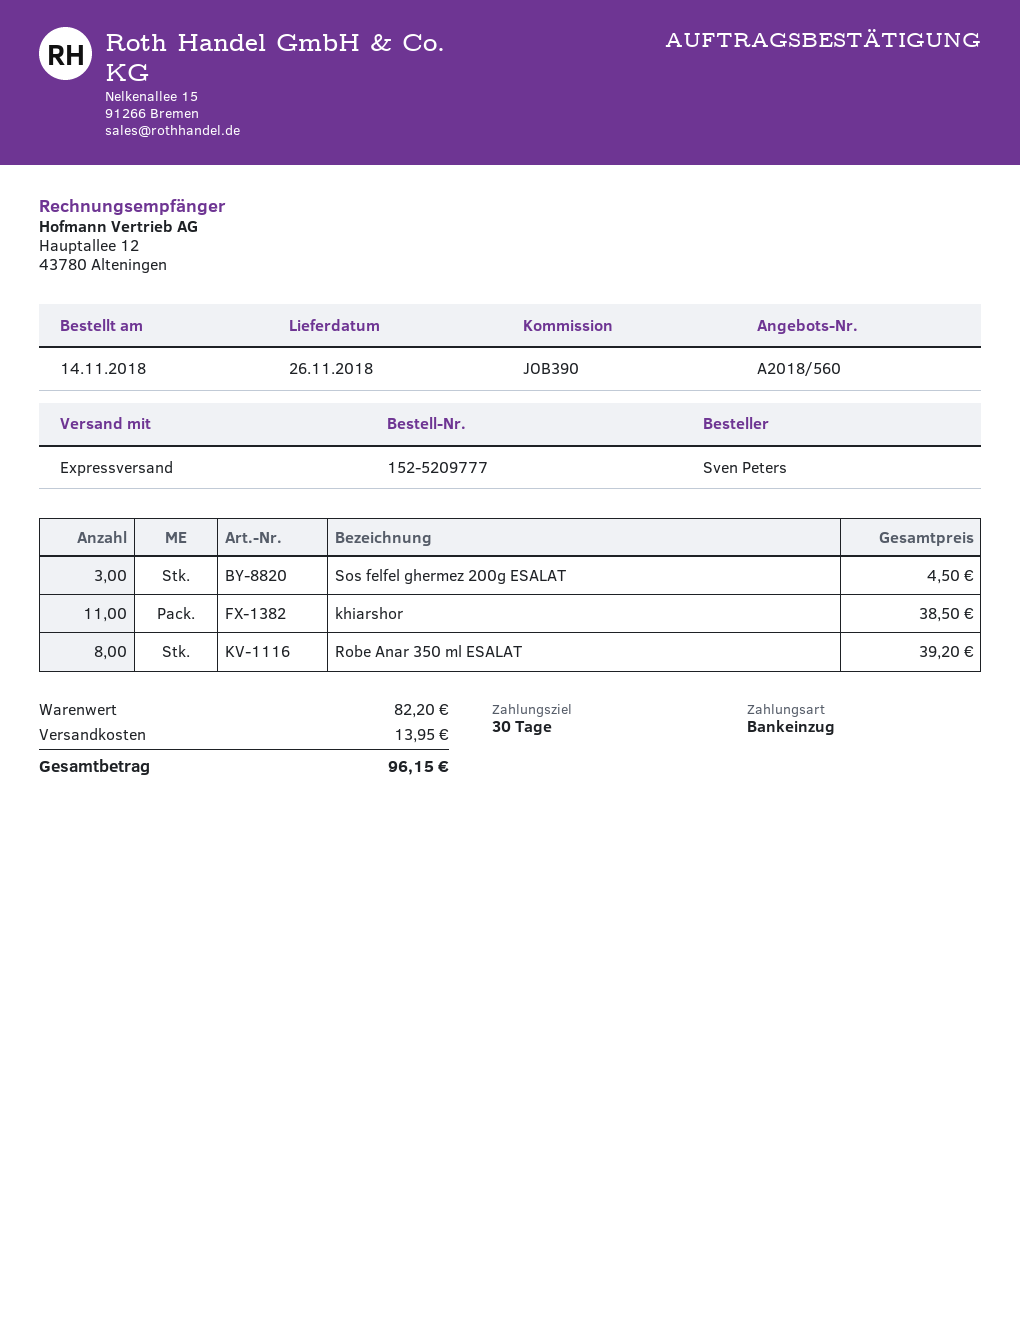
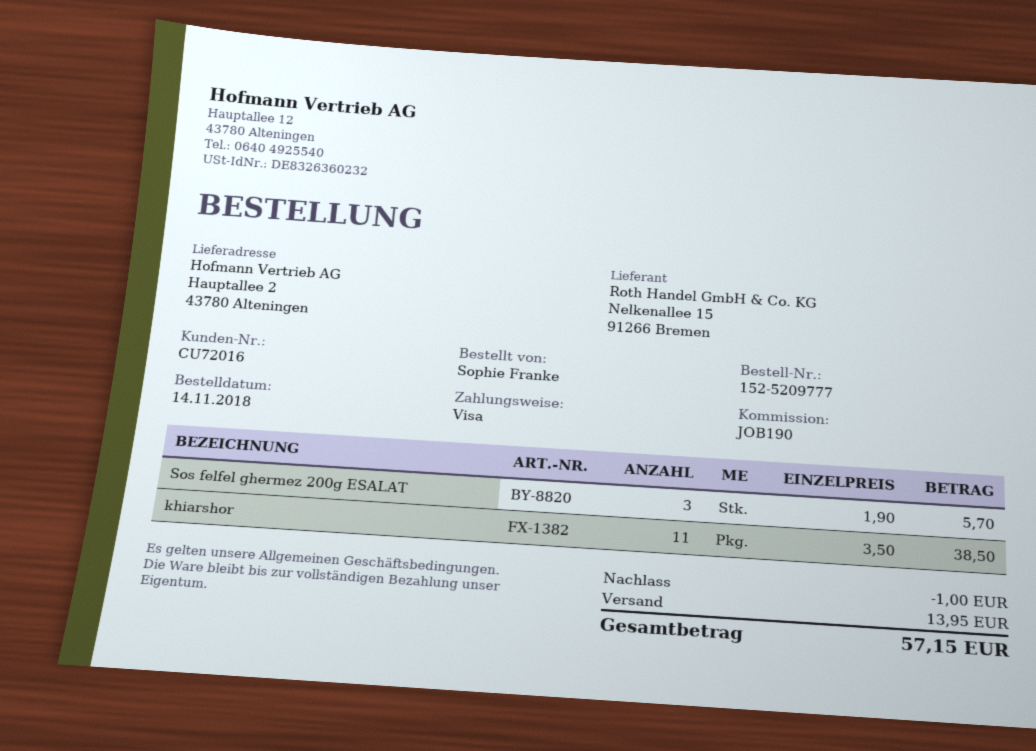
reference: JOB390 -> JOB190
ordered by: Sven Peters -> Sophie Franke
payment method: direct debit -> Visa
Sos felfel ghermez 200g ESALAT: 3 for 4.50 -> 3 for 5.70
Robe Anar 350 ml ESALAT: 8 for 39.20 -> none
discount: none -> 1.00
total: 96.15 -> 57.15

